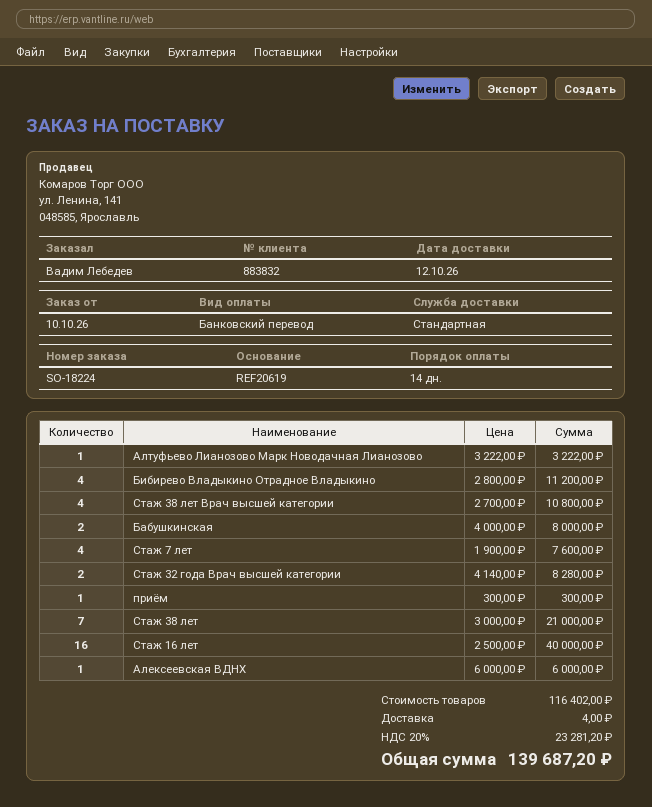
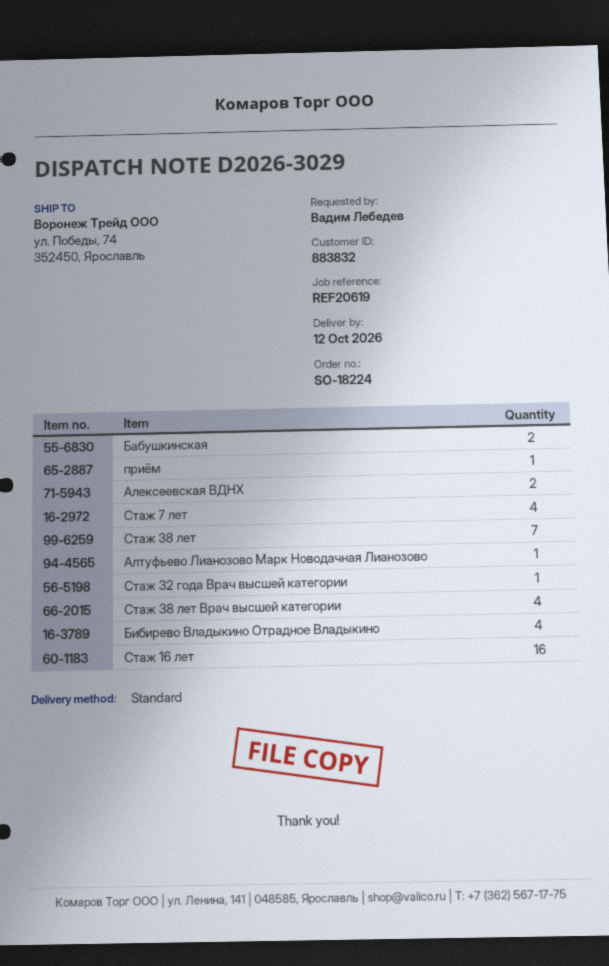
Стаж 32 года Врач высшей категории: 2 -> 1
Алексеевская ВДНХ: 1 -> 2

